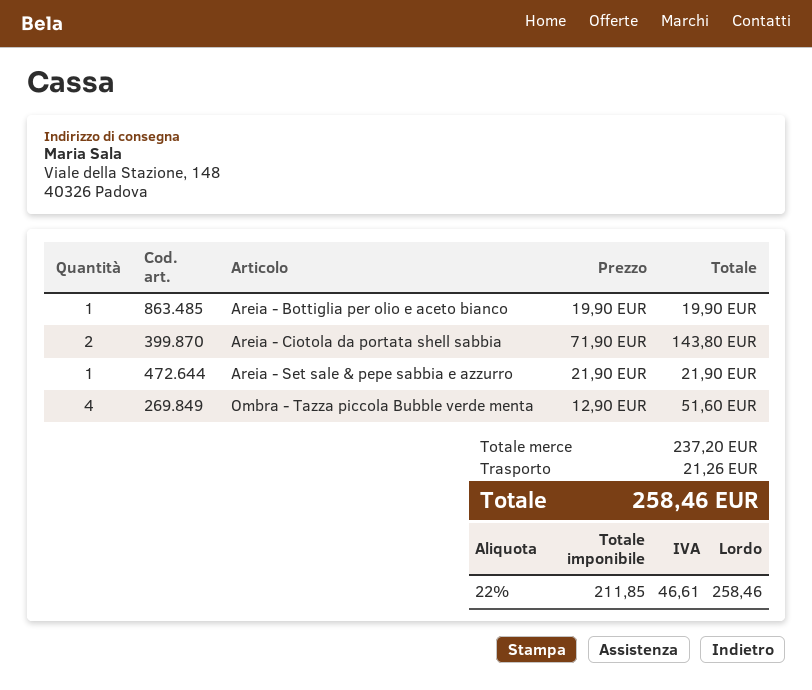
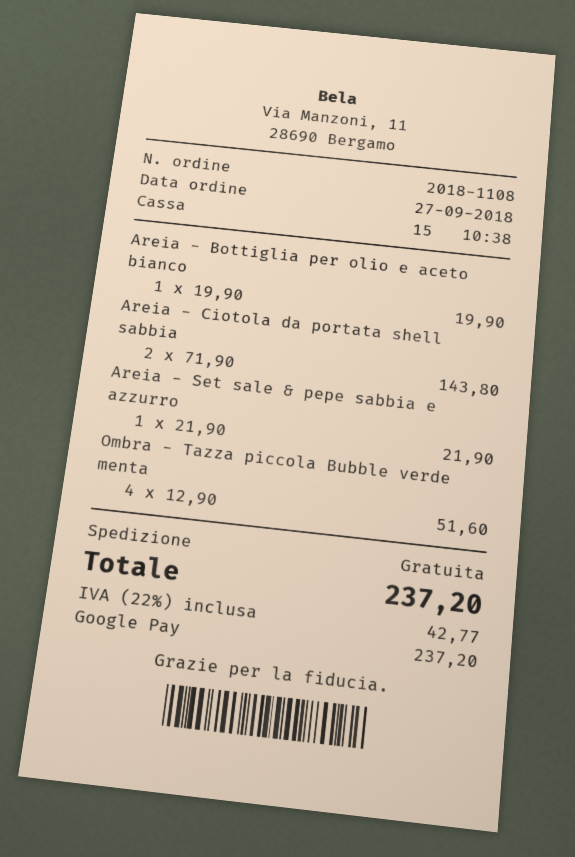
shipping: 21.26 -> 0.00
tax: 22% = 46.61 -> 22% = 42.77
total: 258.46 -> 237.20

